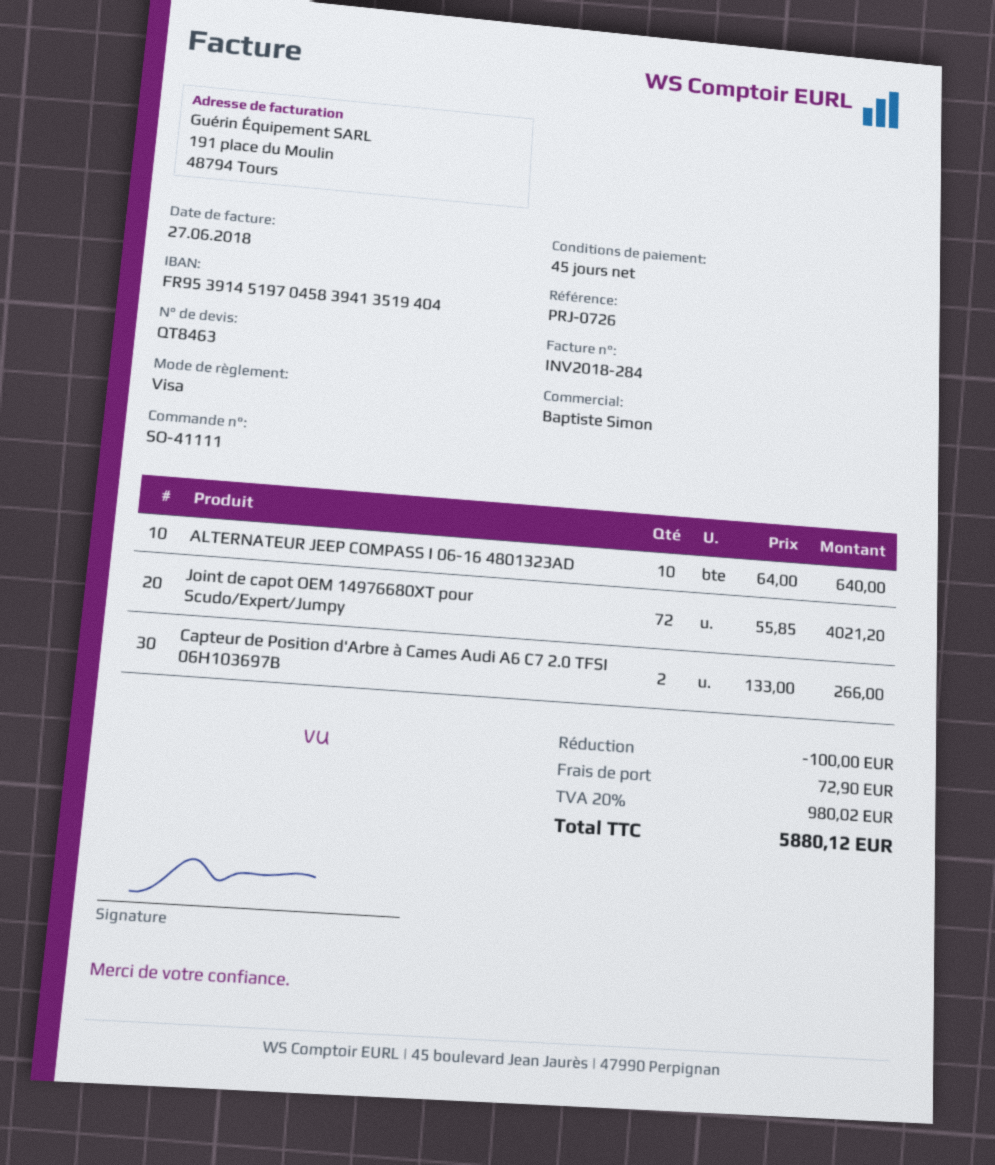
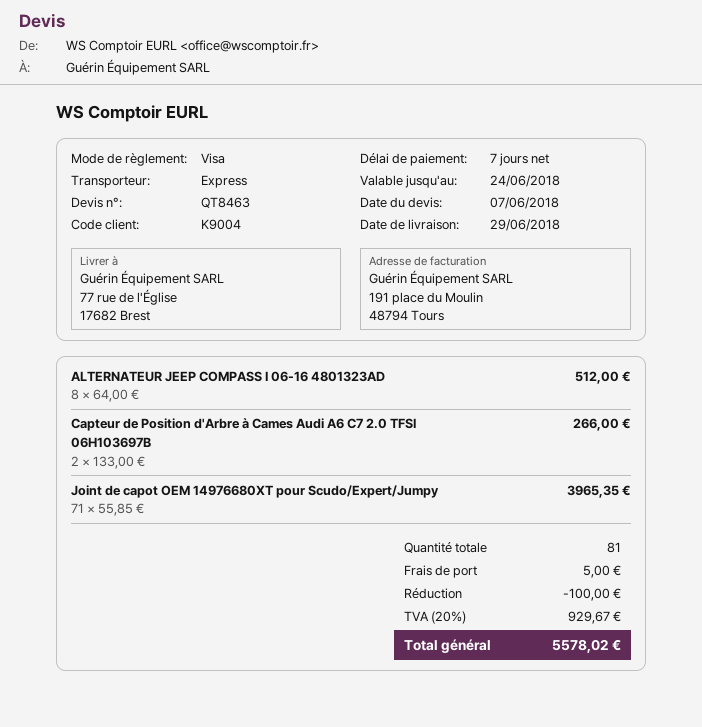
payment terms: 45 days -> 7 days
ALTERNATEUR JEEP COMPASS I 06-16 4801323AD: 10 x 64.00 = 640.00 -> 8 x 64.00 = 512.00
Joint de capot OEM 14976680XT pour Scudo/Expert/Jumpy: 72 x 55.85 = 4021.20 -> 71 x 55.85 = 3965.35
shipping: 72.90 -> 5.00
tax: 20% = 980.02 -> 20% = 929.67
total: 5880.12 -> 5578.02

